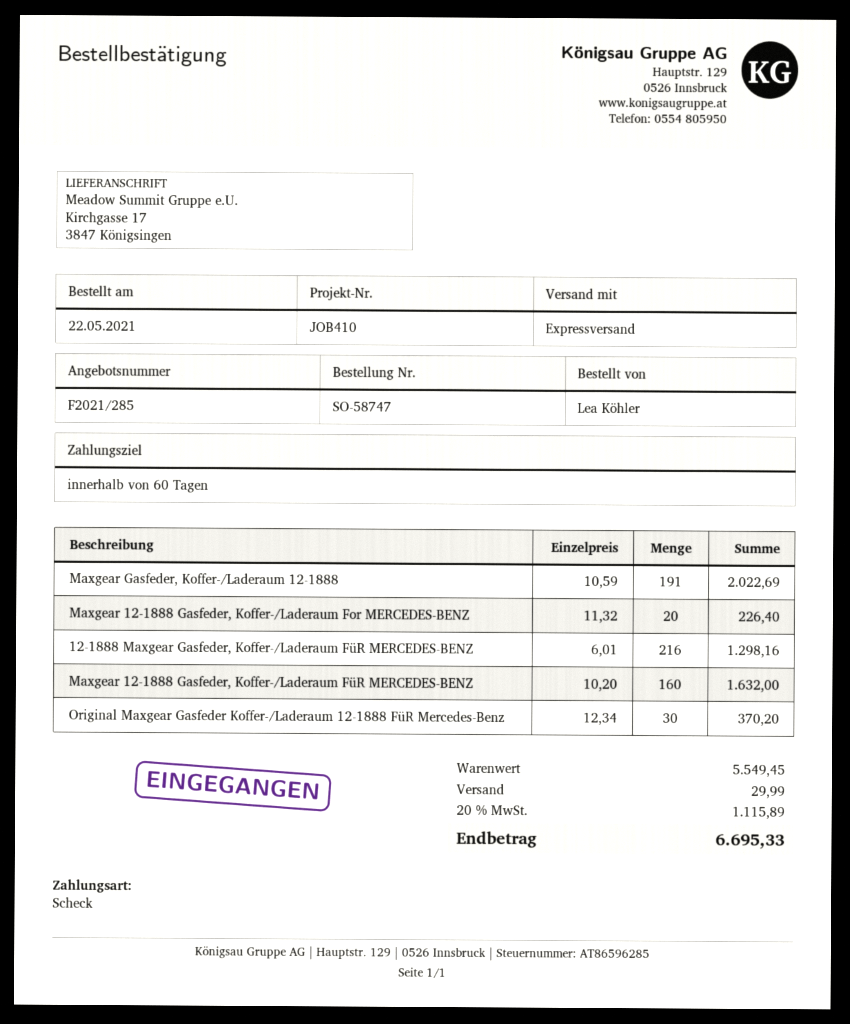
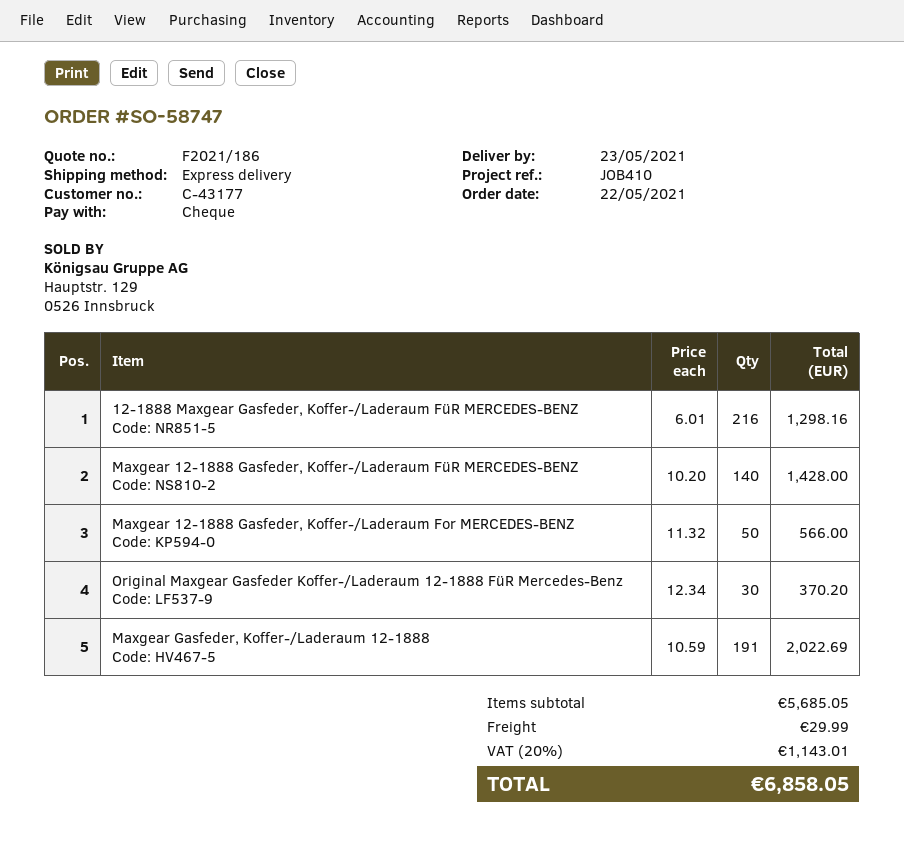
quote number: F2021/285 -> F2021/186
Maxgear 12-1888 Gasfeder, Koffer-/Laderaum For MERCEDES-BENZ: 20 x 11.32 = 226.40 -> 50 x 11.32 = 566.00
Maxgear 12-1888 Gasfeder, Koffer-/Laderaum FüR MERCEDES-BENZ: 160 x 10.20 = 1632.00 -> 140 x 10.20 = 1428.00
subtotal: 5549.45 -> 5685.05
tax: 20% = 1115.89 -> 20% = 1143.01
total: 6695.33 -> 6858.05

